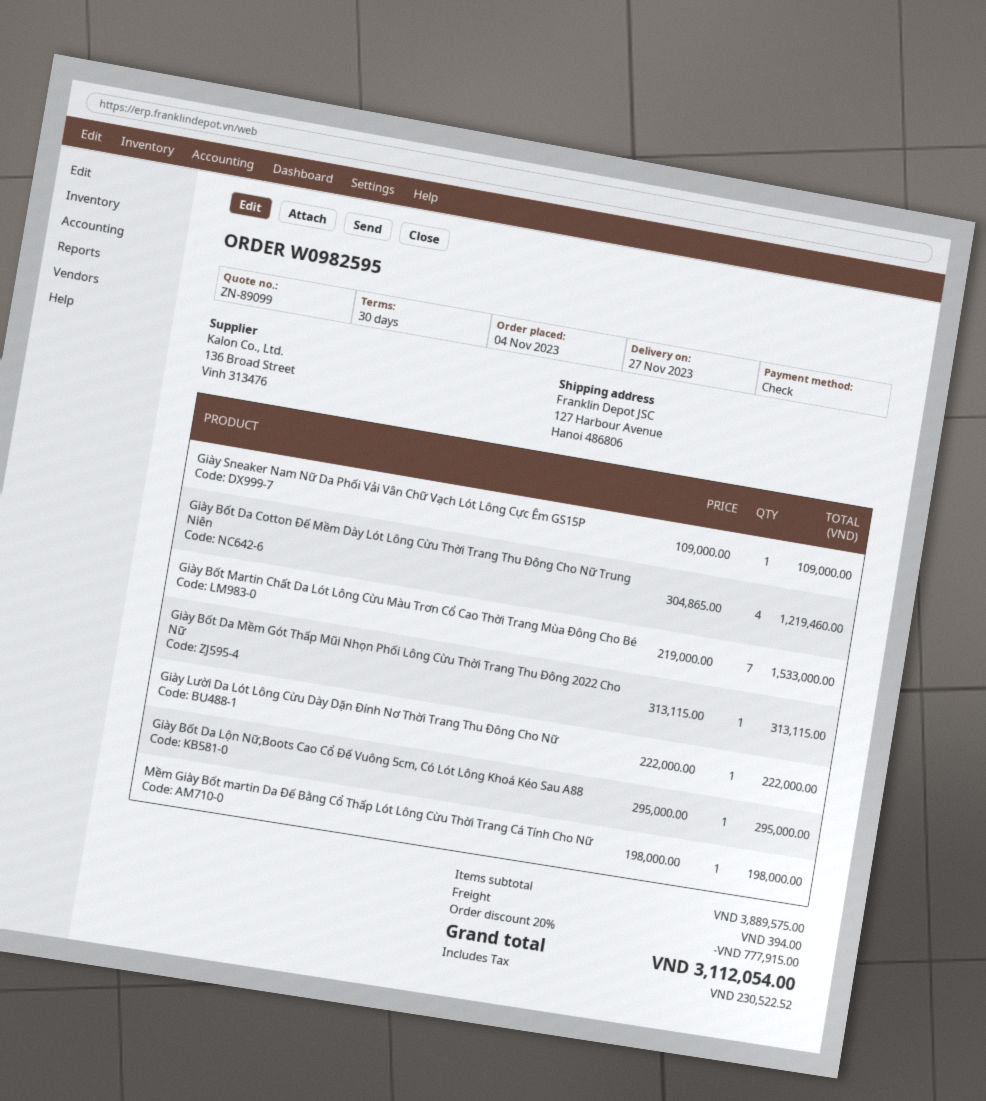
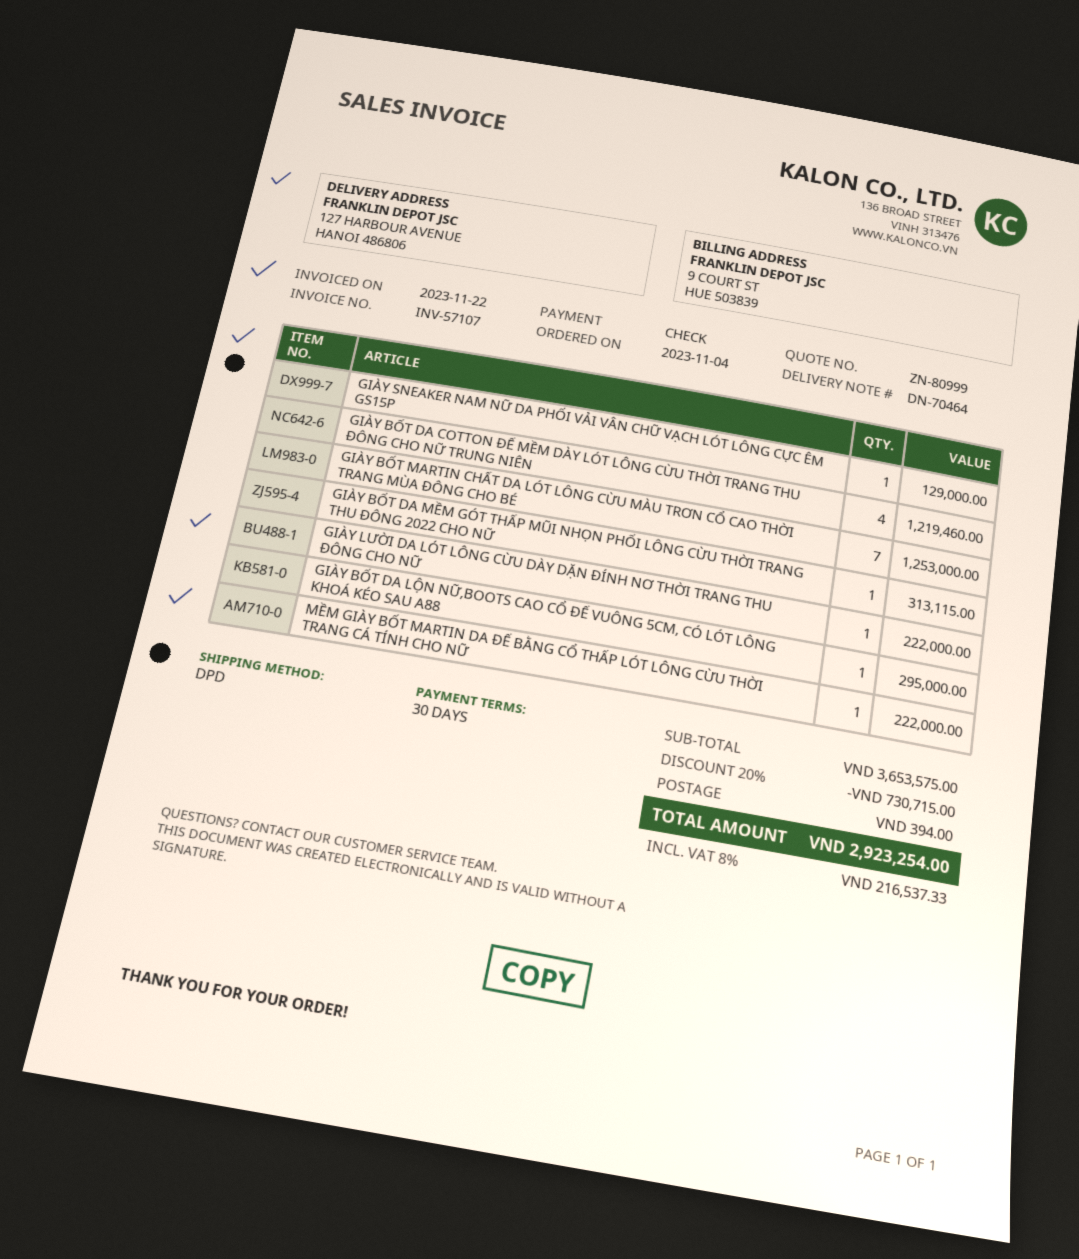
quote number: ZN-89099 -> ZN-80999
Giày Sneaker Nam Nữ Da Phối Vải Vân Chữ Vạch Lót Lông Cực Êm GS15P: 1 for 109000.00 -> 1 for 129000.00
Giày Bốt Martin Chất Da Lót Lông Cừu Màu Trơn Cổ Cao Thời Trang Mùa Đông Cho Bé: 7 for 1533000.00 -> 7 for 1253000.00
Mềm Giày Bốt martin Da Đế Bằng Cổ Thấp Lót Lông Cừu Thời Trang Cá Tính Cho Nữ: 1 for 198000.00 -> 1 for 222000.00
subtotal: 3889575.00 -> 3653575.00
discount: 20% = 777915.00 -> 20% = 730715.00
tax: 230522.52 -> 216537.33
total: 3112054.00 -> 2923254.00

